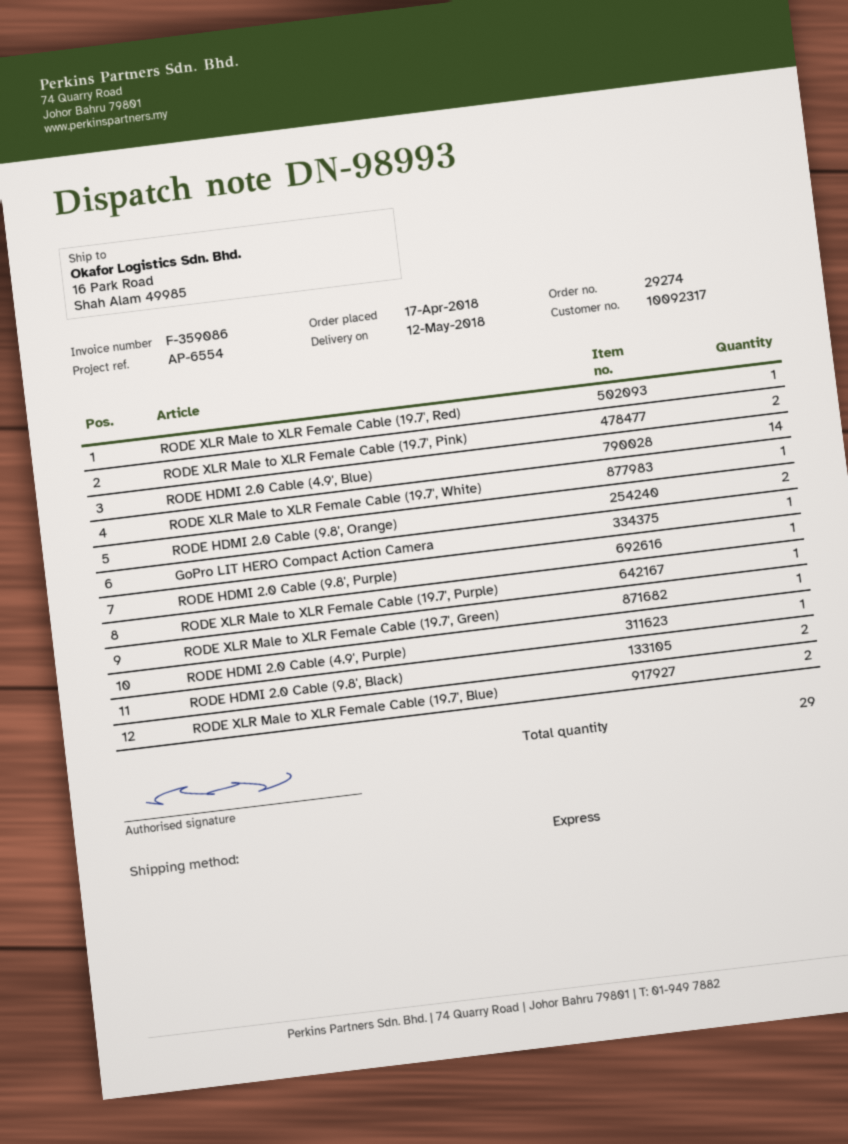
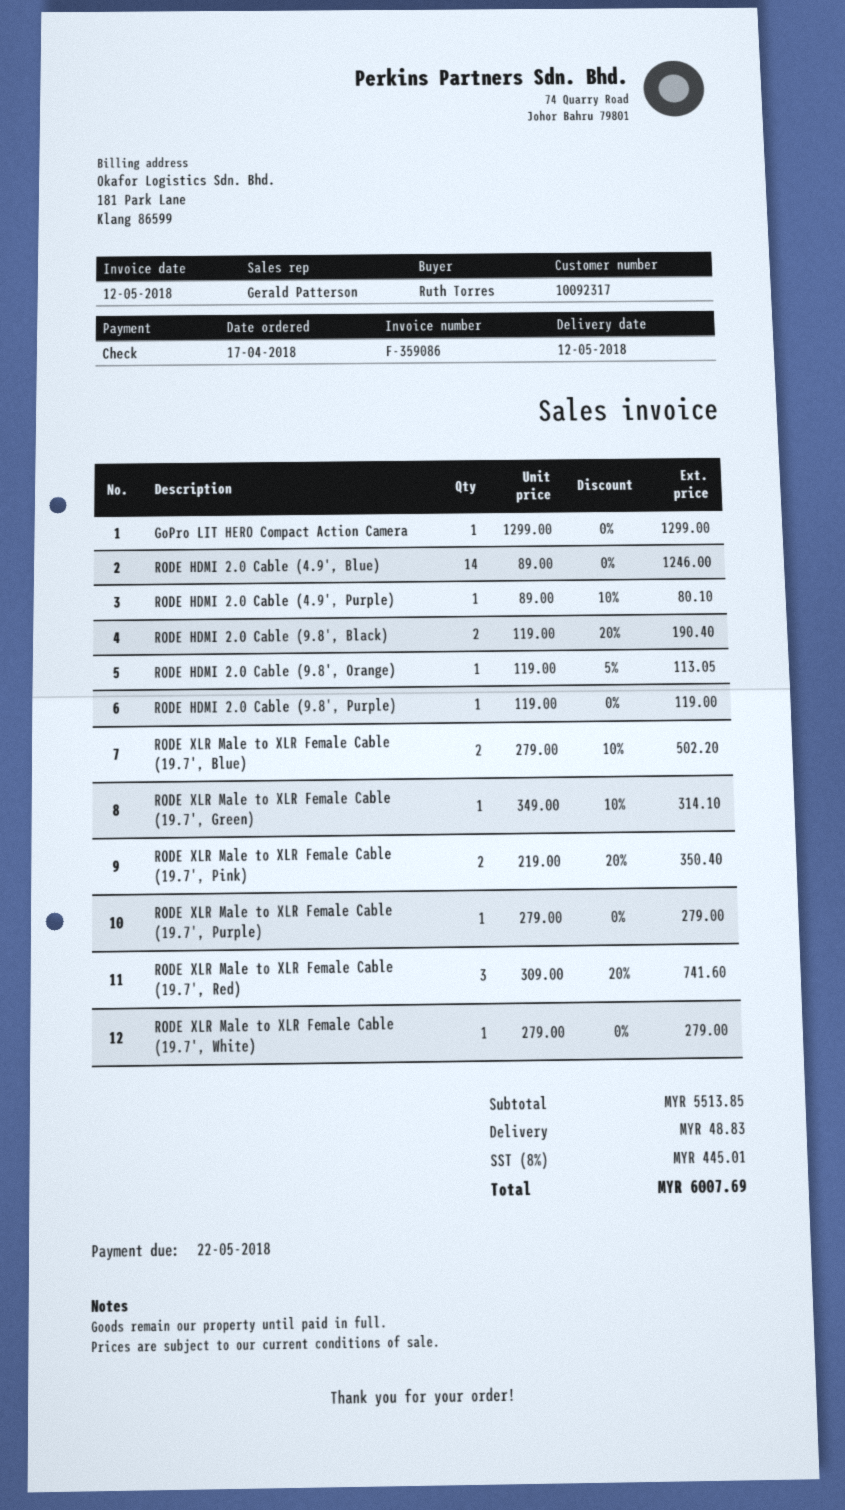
RODE XLR Male to XLR Female Cable (19.7', Red): 1 -> 3
RODE HDMI 2.0 Cable (9.8', Orange): 2 -> 1

